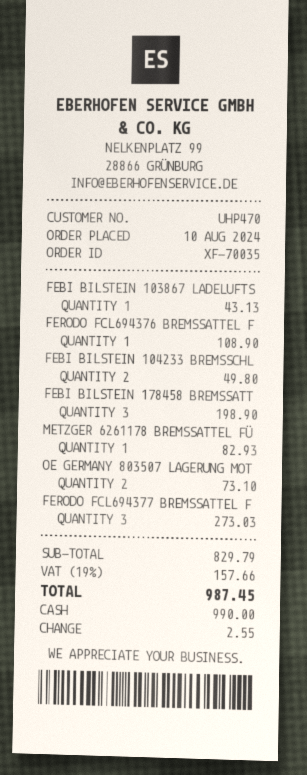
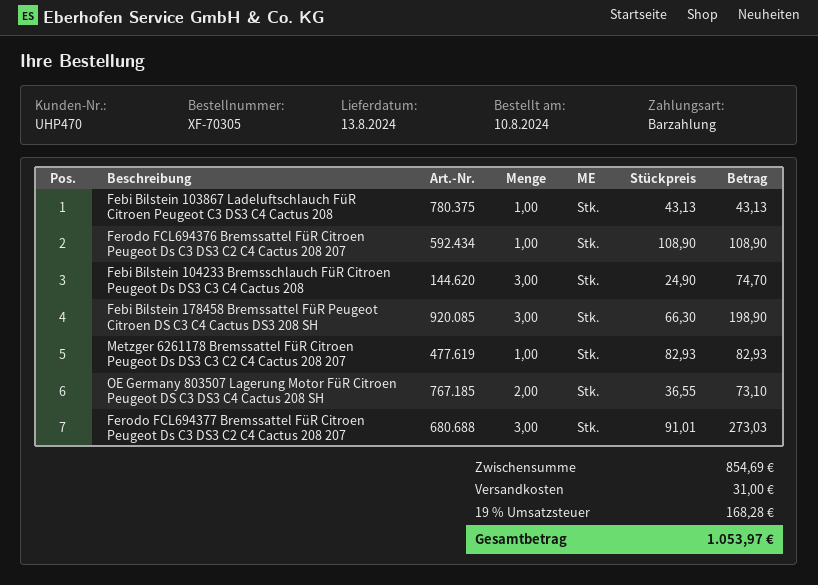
order number: XF-70035 -> XF-70305
FEBI BILSTEIN 104233 BREMSSCHL: 2 for 49.80 -> 3 for 74.70
subtotal: 829.79 -> 854.69
shipping: none -> 31.00
tax: 19% = 157.66 -> 19% = 168.28
total: 987.45 -> 1053.97

